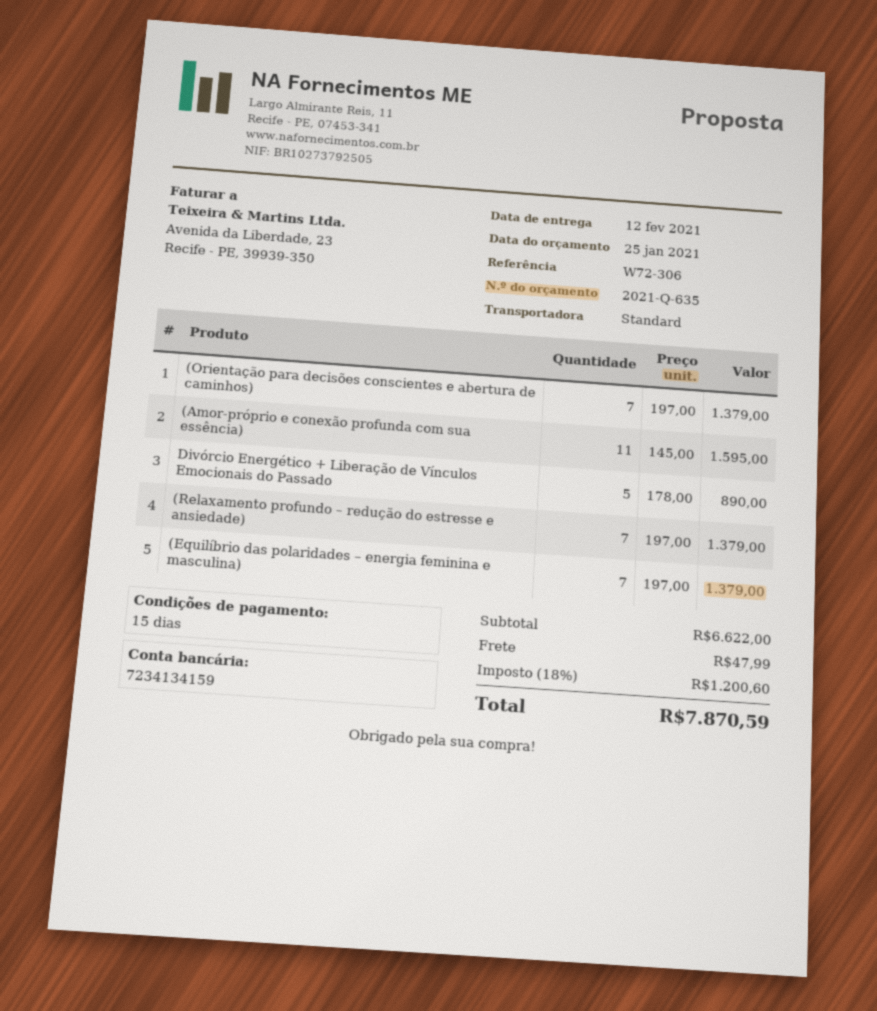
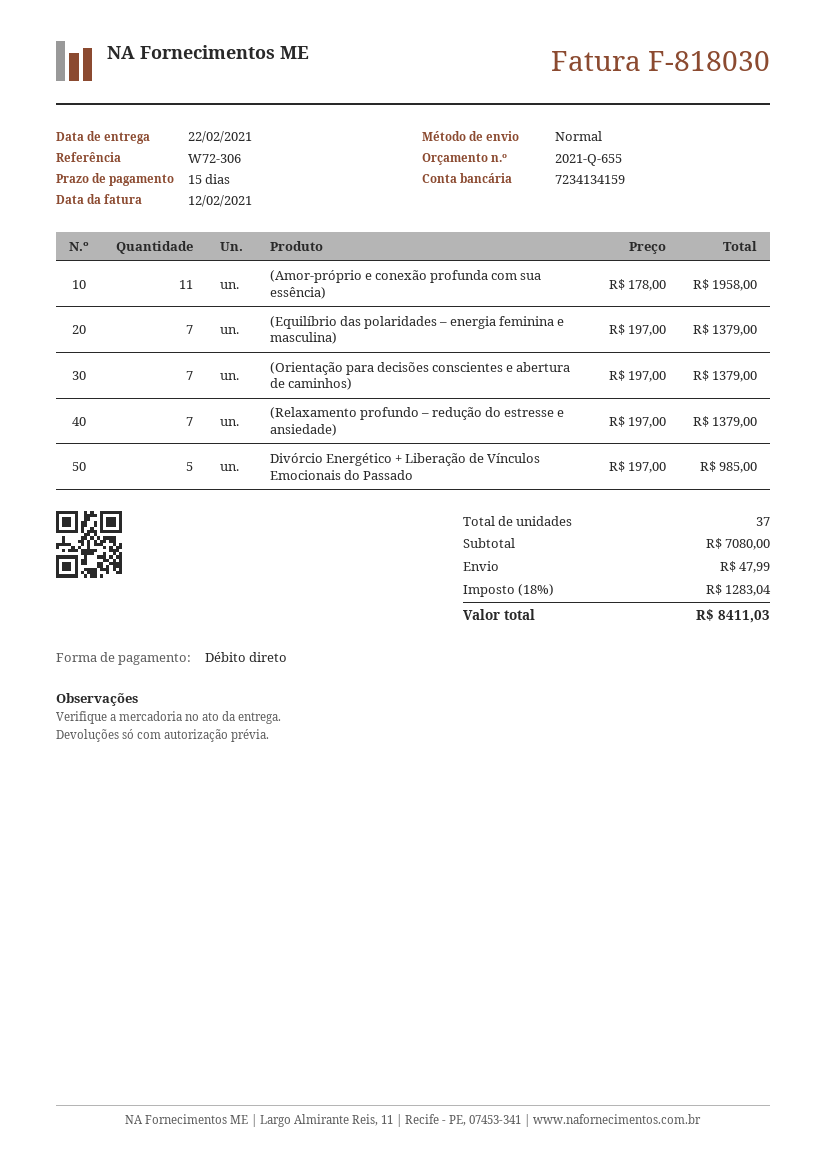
quote number: 2021-Q-635 -> 2021-Q-655
delivery date: 2021-02-12 -> 2021-02-22
(Amor-próprio e conexão profunda com sua essência): 11 x 145.00 = 1595.00 -> 11 x 178.00 = 1958.00
Divórcio Energético + Liberação de Vínculos Emocionais do Passado: 5 x 178.00 = 890.00 -> 5 x 197.00 = 985.00
subtotal: 6622.00 -> 7080.00
tax: 18% = 1200.60 -> 18% = 1283.04
total: 7870.59 -> 8411.03

